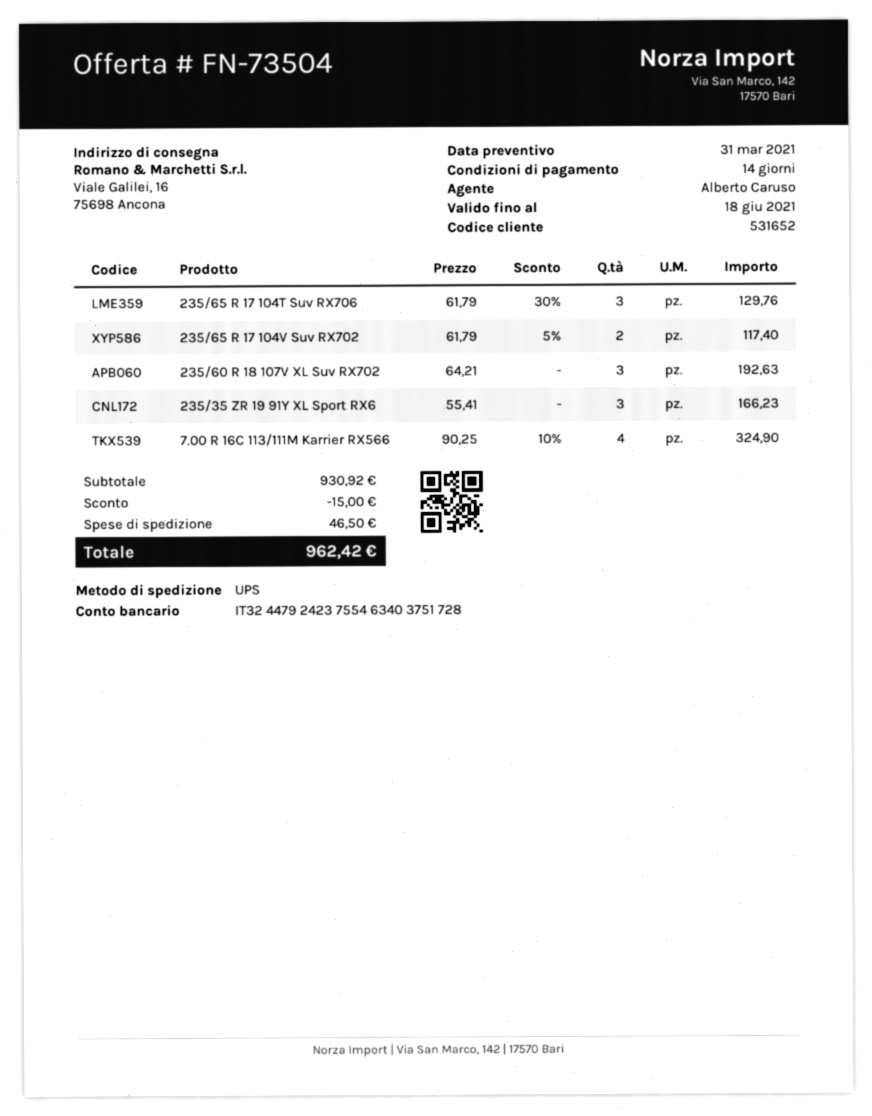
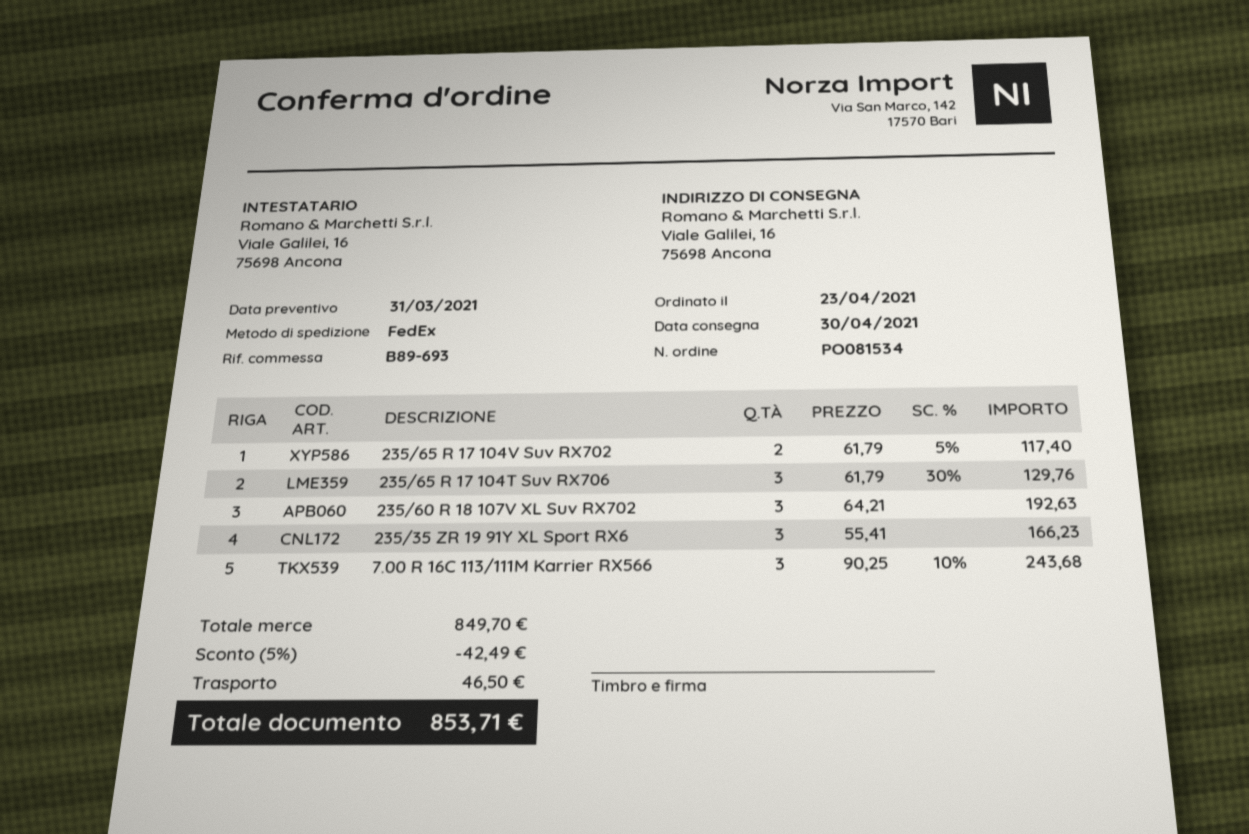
shipping method: UPS -> FedEx
7.00 R 16C 113/111M Karrier RX566: 4 x 90.25 - 10% = 324.90 -> 3 x 90.25 - 10% = 243.68
subtotal: 930.92 -> 849.70
discount: 15.00 -> 42.49
total: 962.42 -> 853.71

